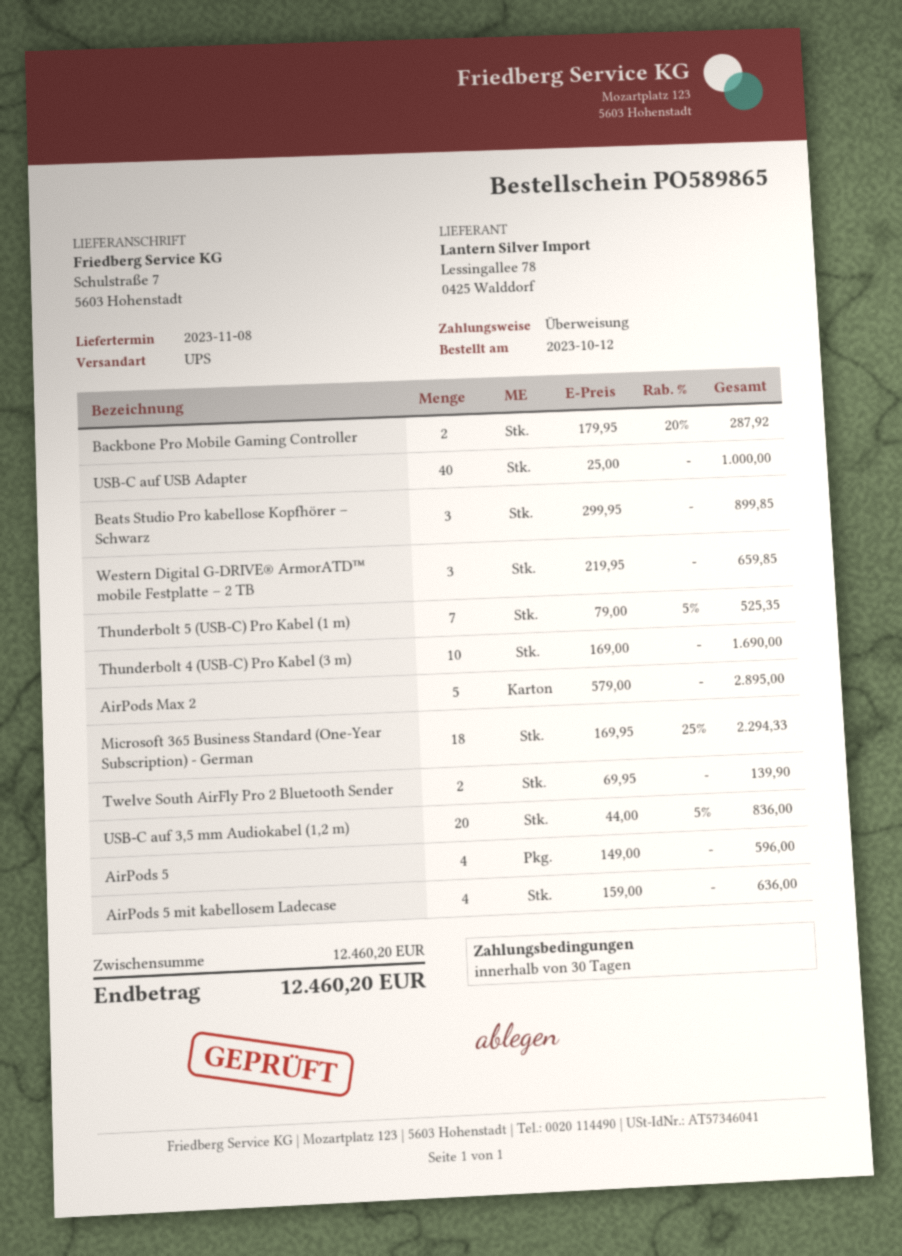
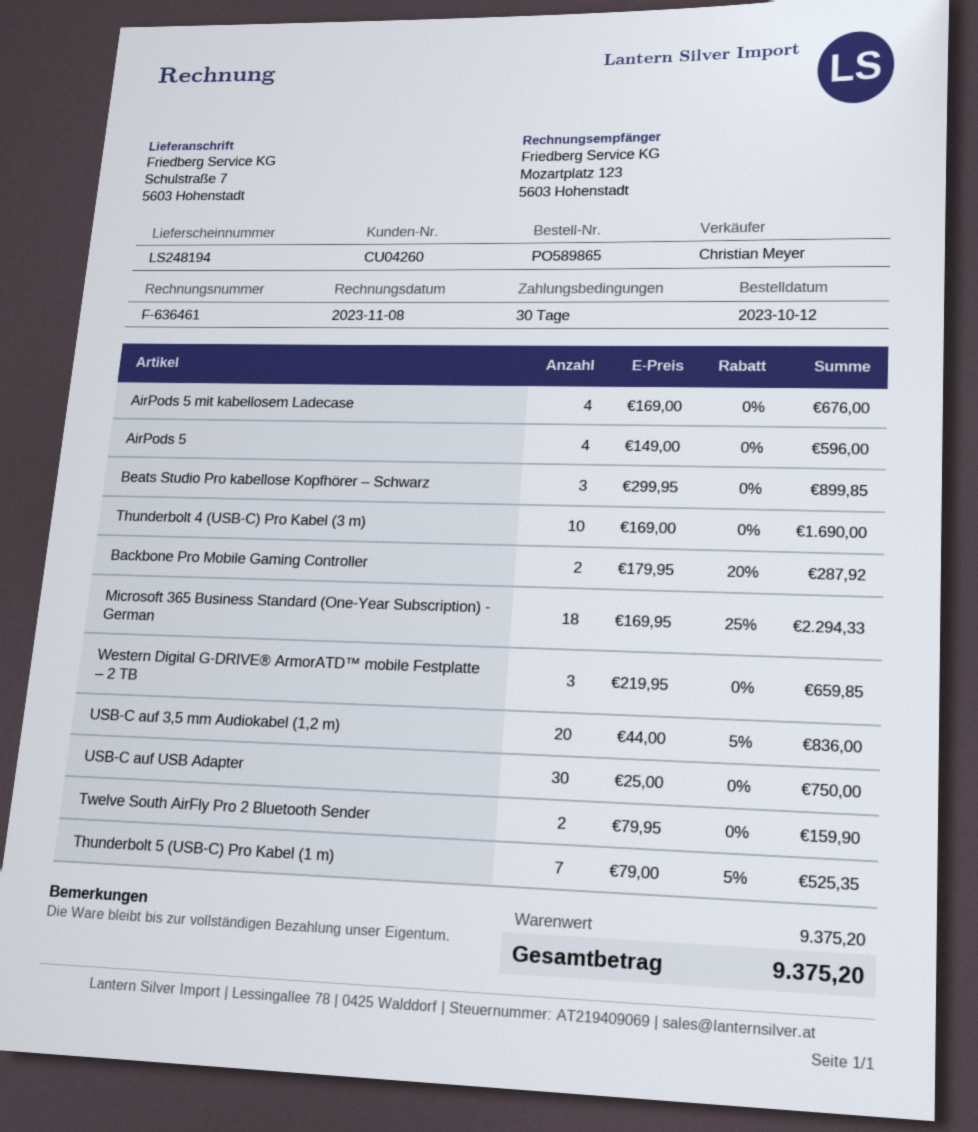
USB‑C auf USB Adapter: 40 x 25.00 = 1000.00 -> 30 x 25.00 = 750.00
AirPods Max 2: 5 x 579.00 = 2895.00 -> none
Twelve South AirFly Pro 2 Bluetooth Sender: 2 x 69.95 = 139.90 -> 2 x 79.95 = 159.90
AirPods 5 mit kabellosem Ladecase: 4 x 159.00 = 636.00 -> 4 x 169.00 = 676.00
subtotal: 12460.20 -> 9375.20
total: 12460.20 -> 9375.20

